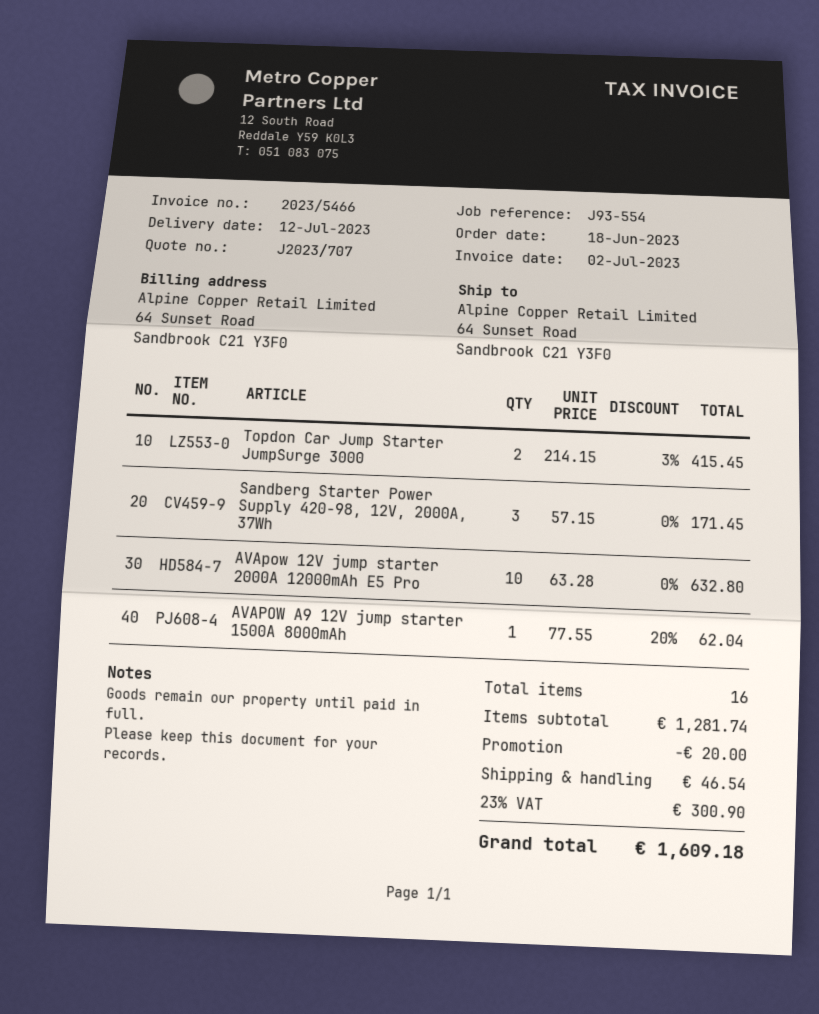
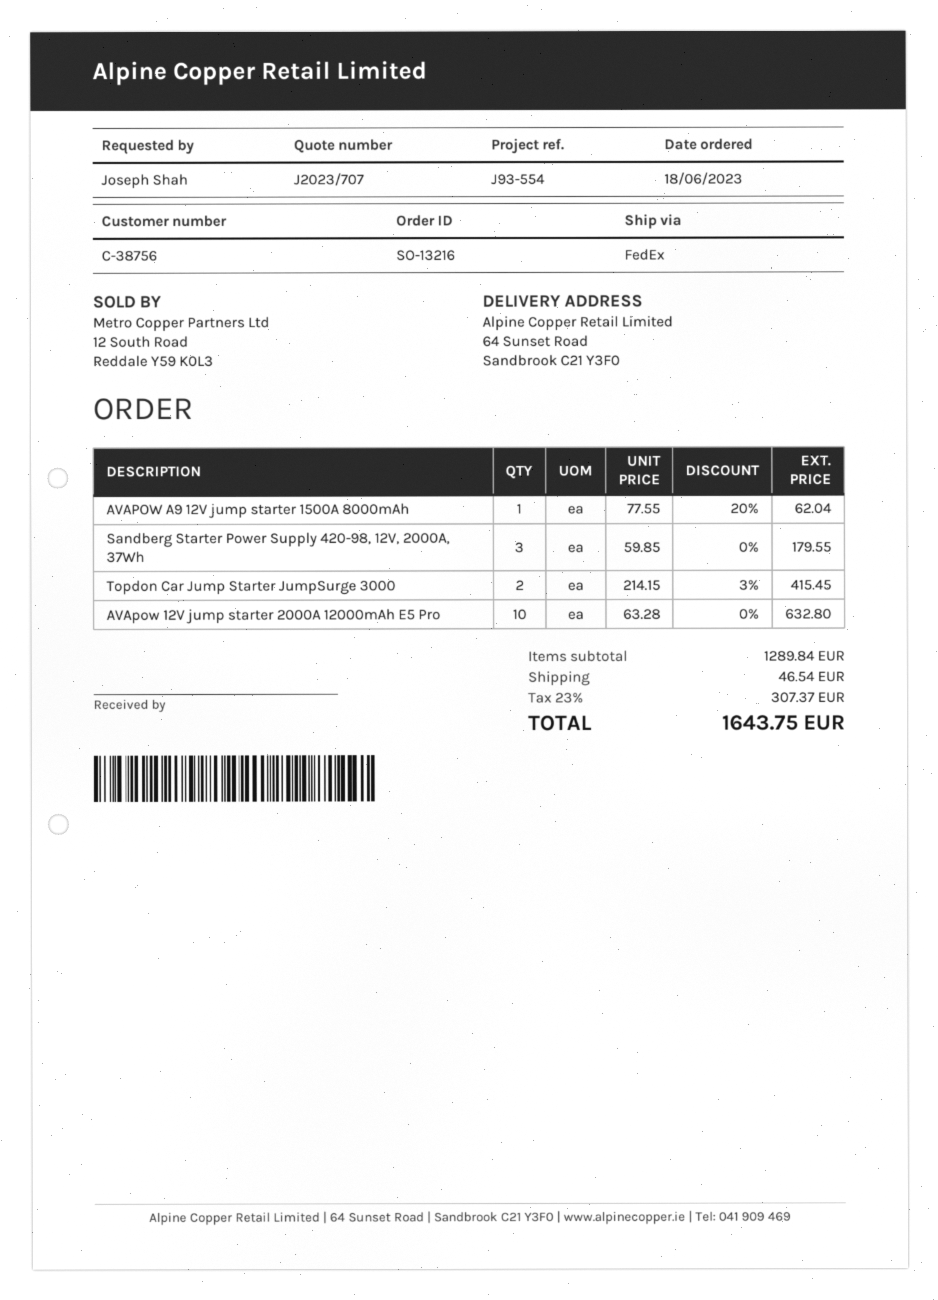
Sandberg Starter Power Supply 420-98, 12V, 2000A, 37Wh: 3 x 57.15 = 171.45 -> 3 x 59.85 = 179.55
subtotal: 1281.74 -> 1289.84
discount: 20.00 -> none
tax: 23% = 300.90 -> 23% = 307.37
total: 1609.18 -> 1643.75

